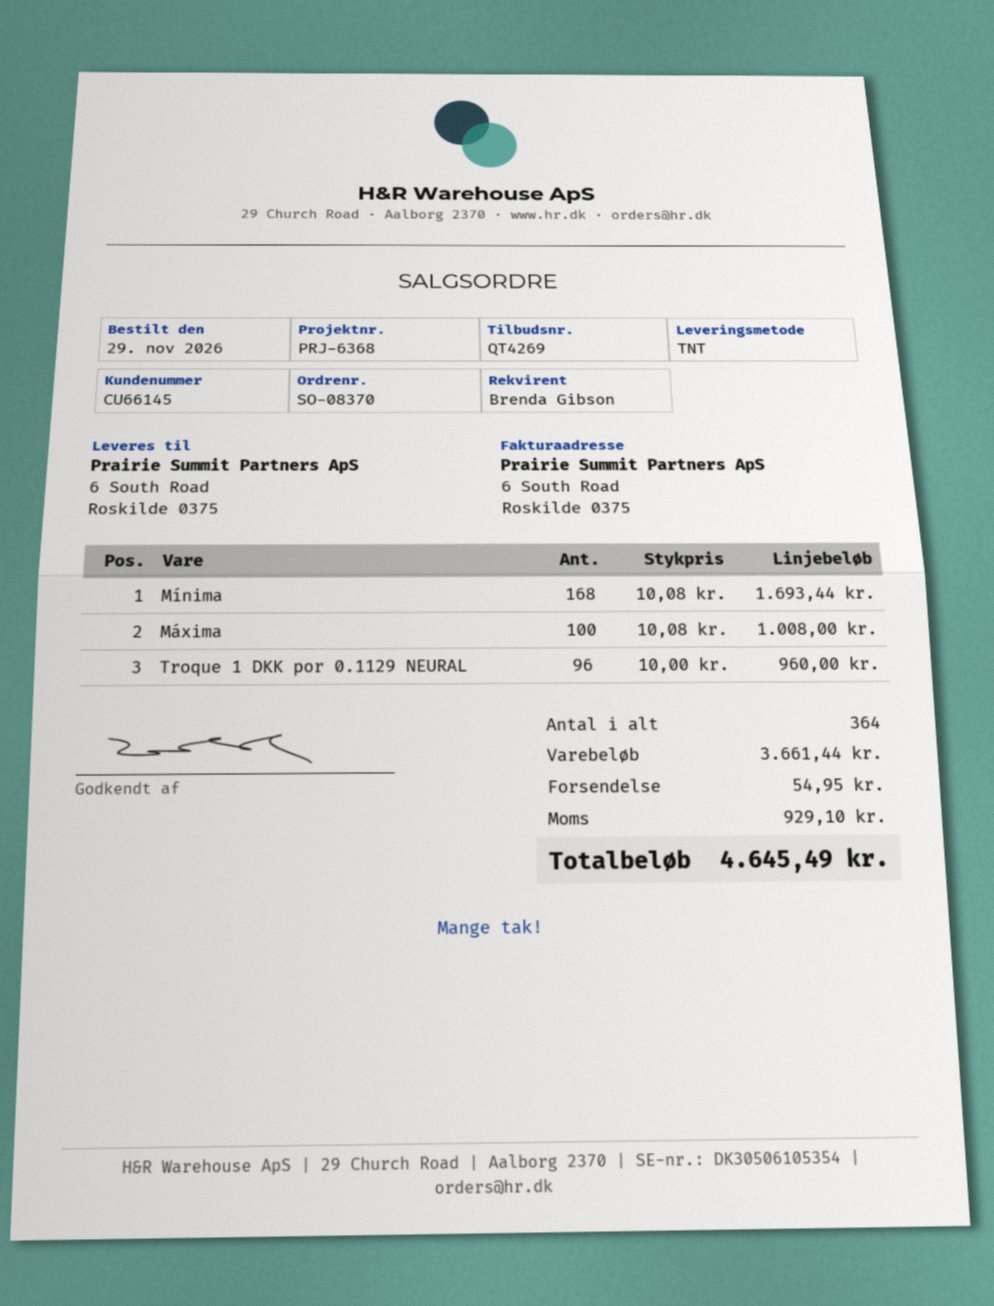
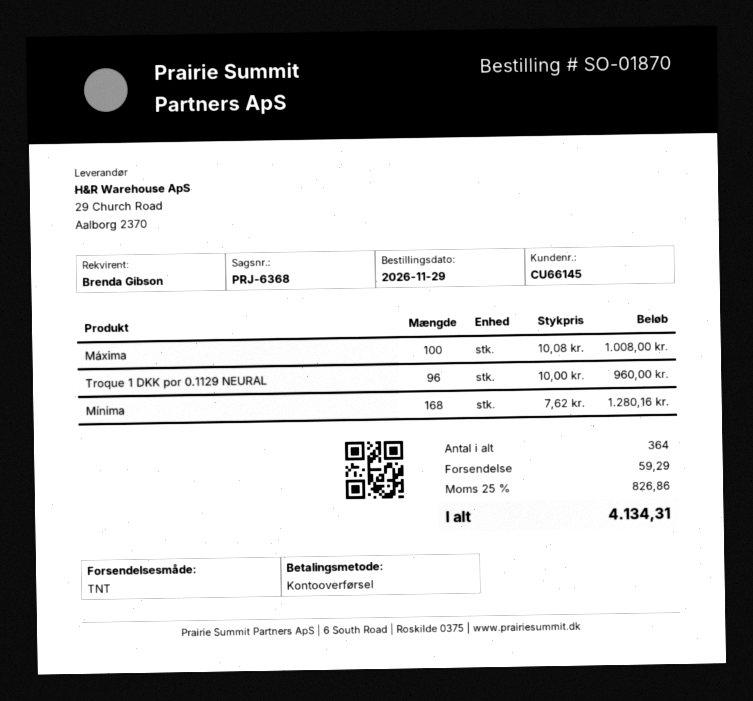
order number: SO-08370 -> SO-01870
Mínima: 168 x 10.08 = 1693.44 -> 168 x 7.62 = 1280.16
shipping: 54.95 -> 59.29
tax: 929.10 -> 826.86
total: 4645.49 -> 4134.31

